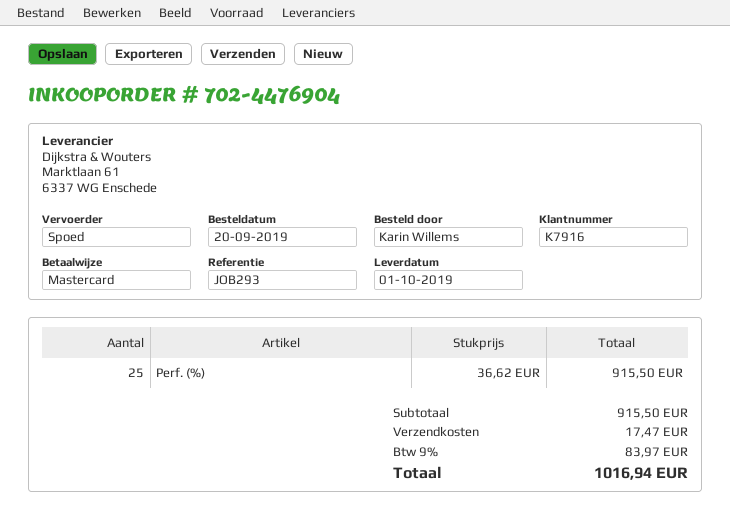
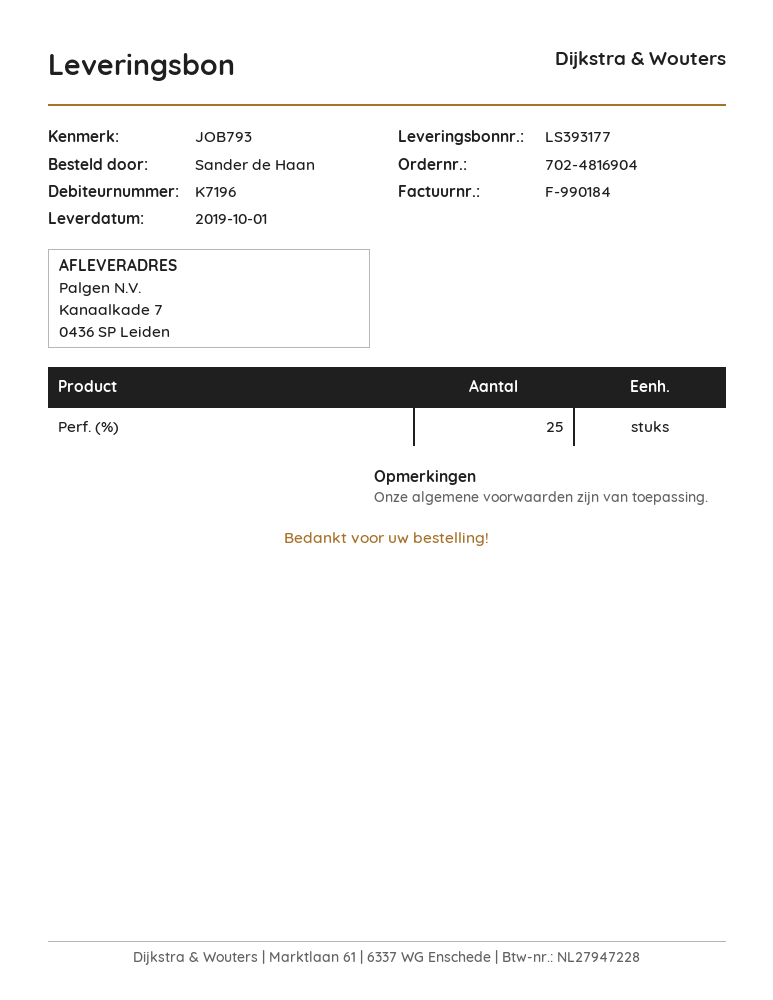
order number: 702-4476904 -> 702-4816904
customer number: K7916 -> K7196
reference: JOB293 -> JOB793
ordered by: Karin Willems -> Sander de Haan

